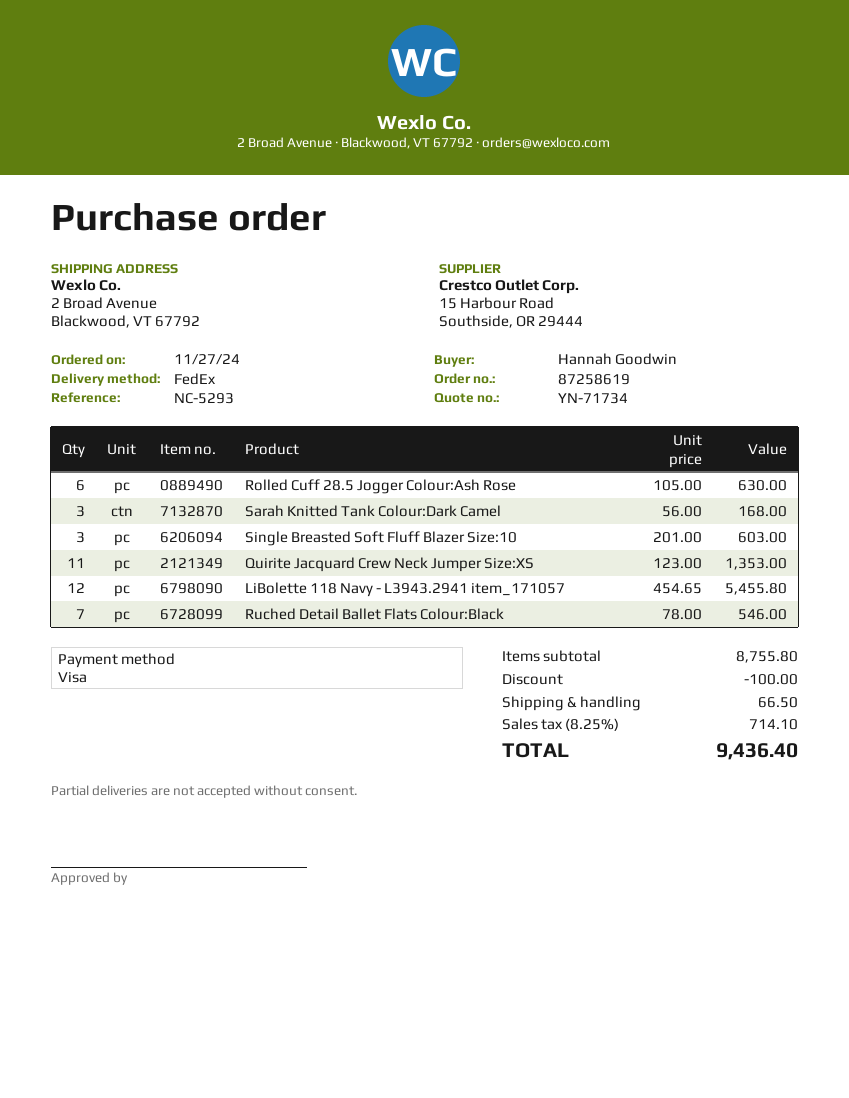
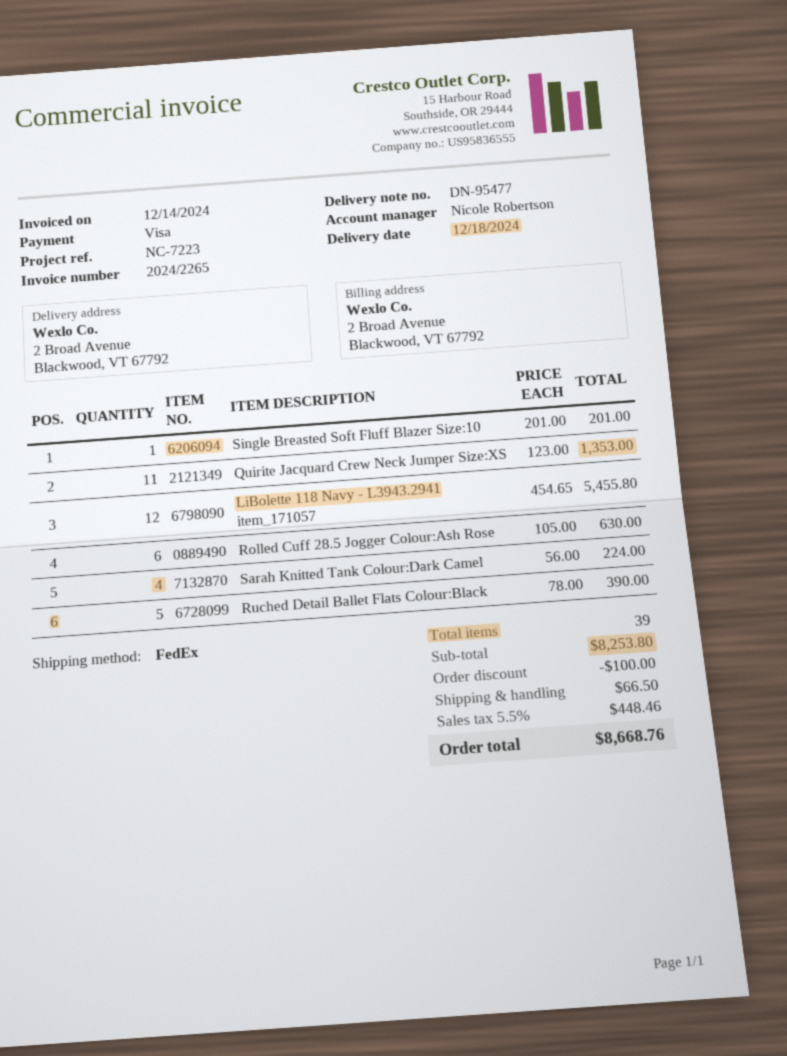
reference: NC-5293 -> NC-7223
Sarah Knitted Tank Colour:Dark Camel: 3 x 56.00 = 168.00 -> 4 x 56.00 = 224.00
Single Breasted Soft Fluff Blazer Size:10: 3 x 201.00 = 603.00 -> 1 x 201.00 = 201.00
Ruched Detail Ballet Flats Colour:Black: 7 x 78.00 = 546.00 -> 5 x 78.00 = 390.00
subtotal: 8755.80 -> 8253.80
tax: 8.25% = 714.10 -> 5.5% = 448.46
total: 9436.40 -> 8668.76

